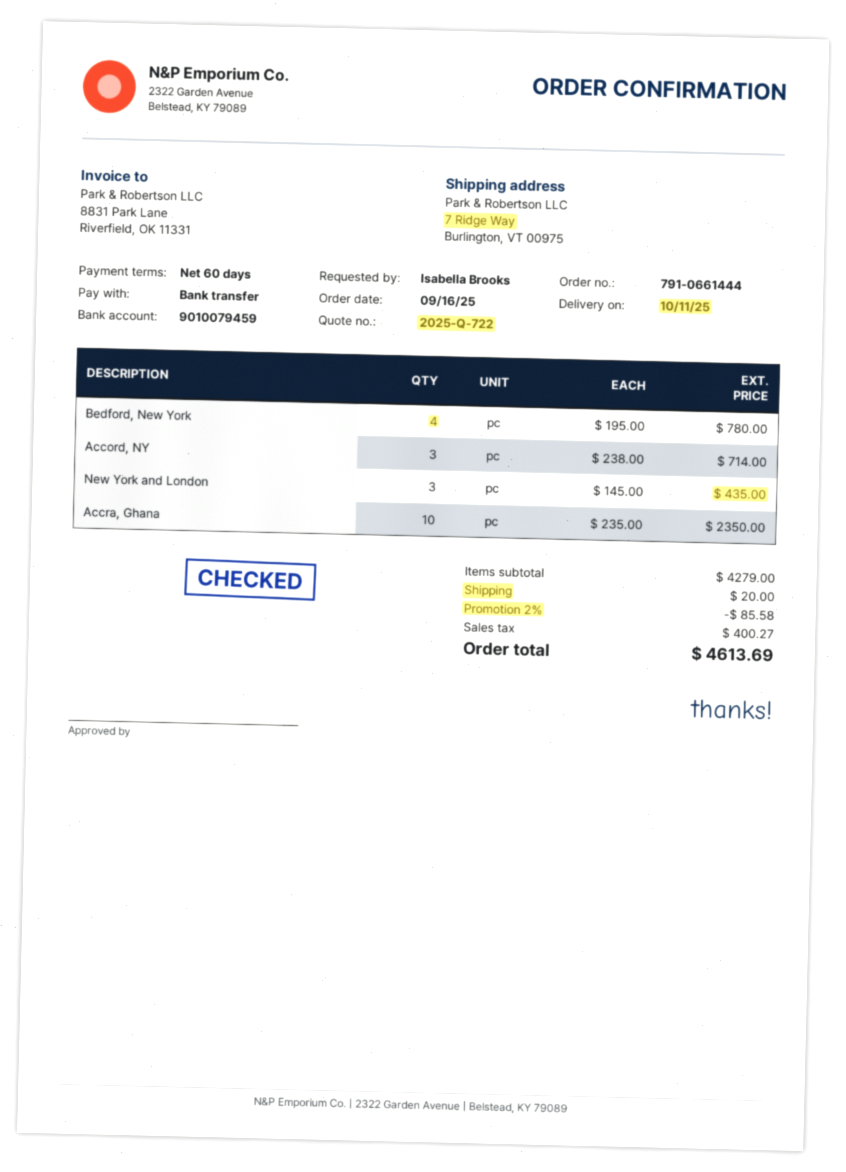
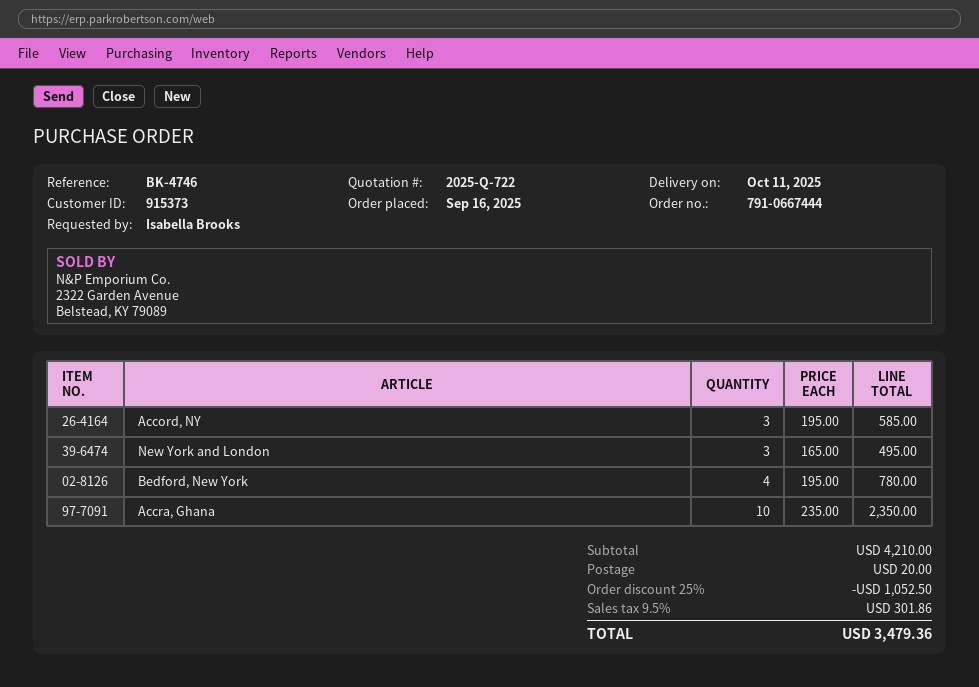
order number: 791-0661444 -> 791-0667444
Accord, NY: 3 x 238.00 = 714.00 -> 3 x 195.00 = 585.00
New York and London: 3 x 145.00 = 435.00 -> 3 x 165.00 = 495.00
subtotal: 4279.00 -> 4210.00
discount: 2% = 85.58 -> 25% = 1052.50
tax: 400.27 -> 301.86
total: 4613.69 -> 3479.36

